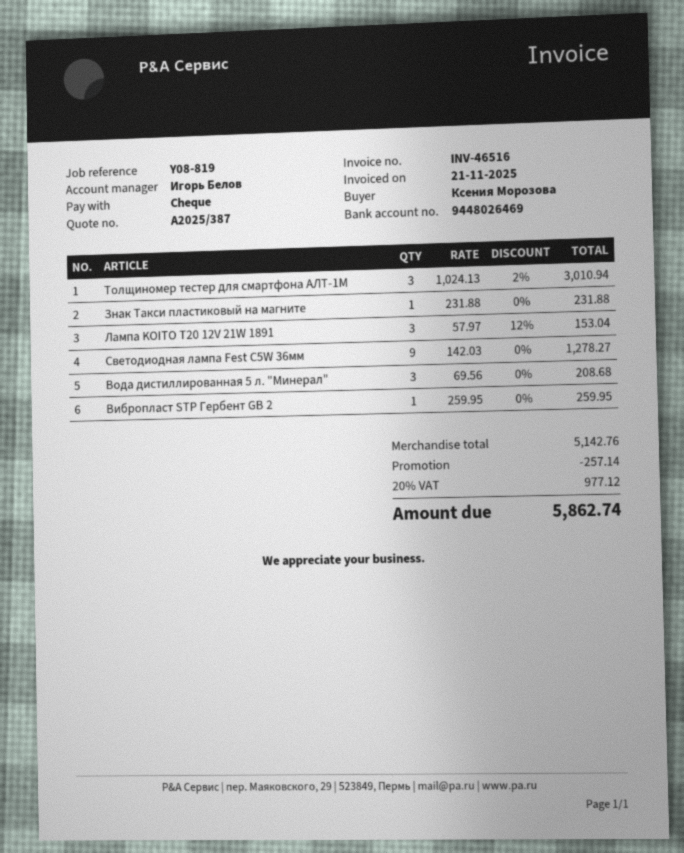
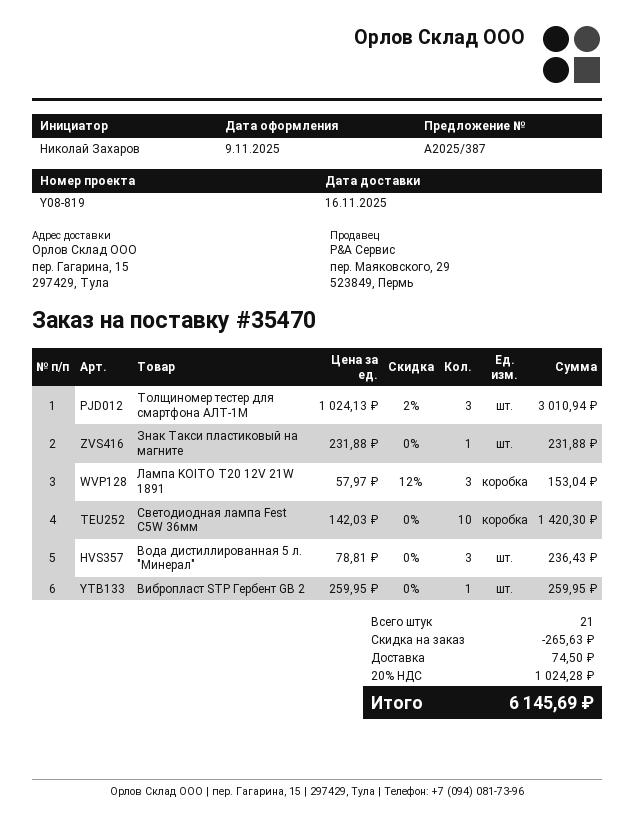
ordered by: Ксения Морозова -> Николай Захаров
Светодиодная лампа Fest C5W 36мм: 9 x 142.03 = 1278.27 -> 10 x 142.03 = 1420.30
Вода дистиллированная 5 л. "Минерал": 3 x 69.56 = 208.68 -> 3 x 78.81 = 236.43
discount: 257.14 -> 265.63
shipping: none -> 74.50
tax: 20% = 977.12 -> 20% = 1024.28
total: 5862.74 -> 6145.69

